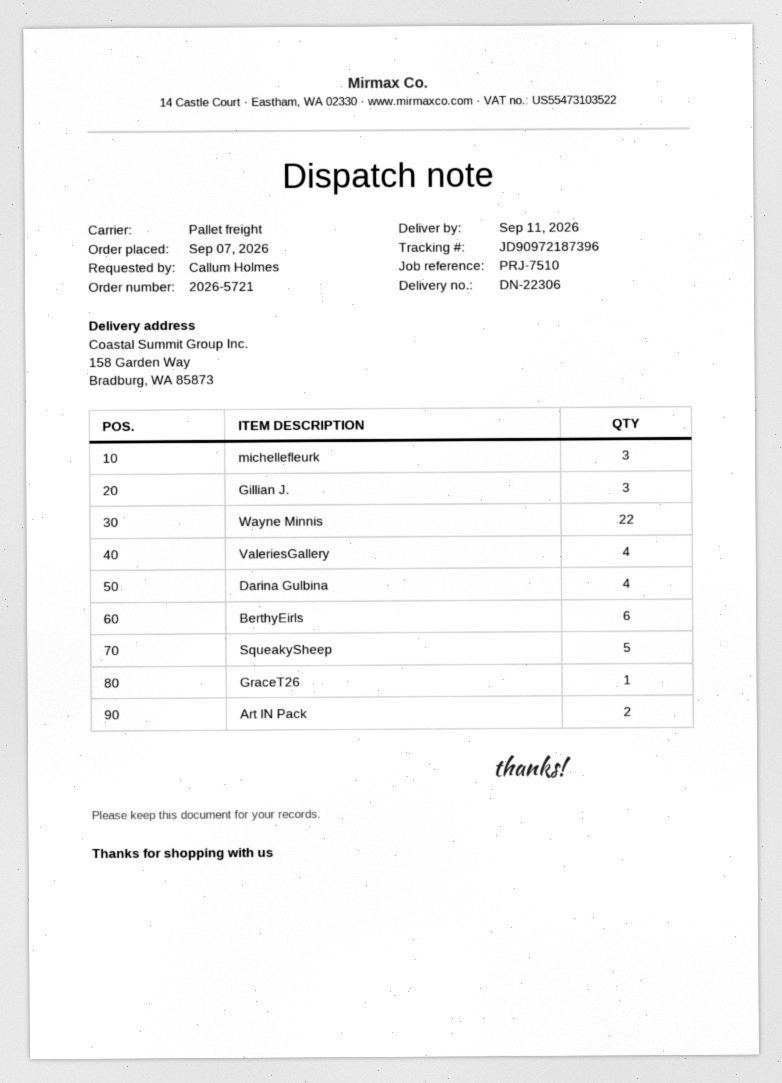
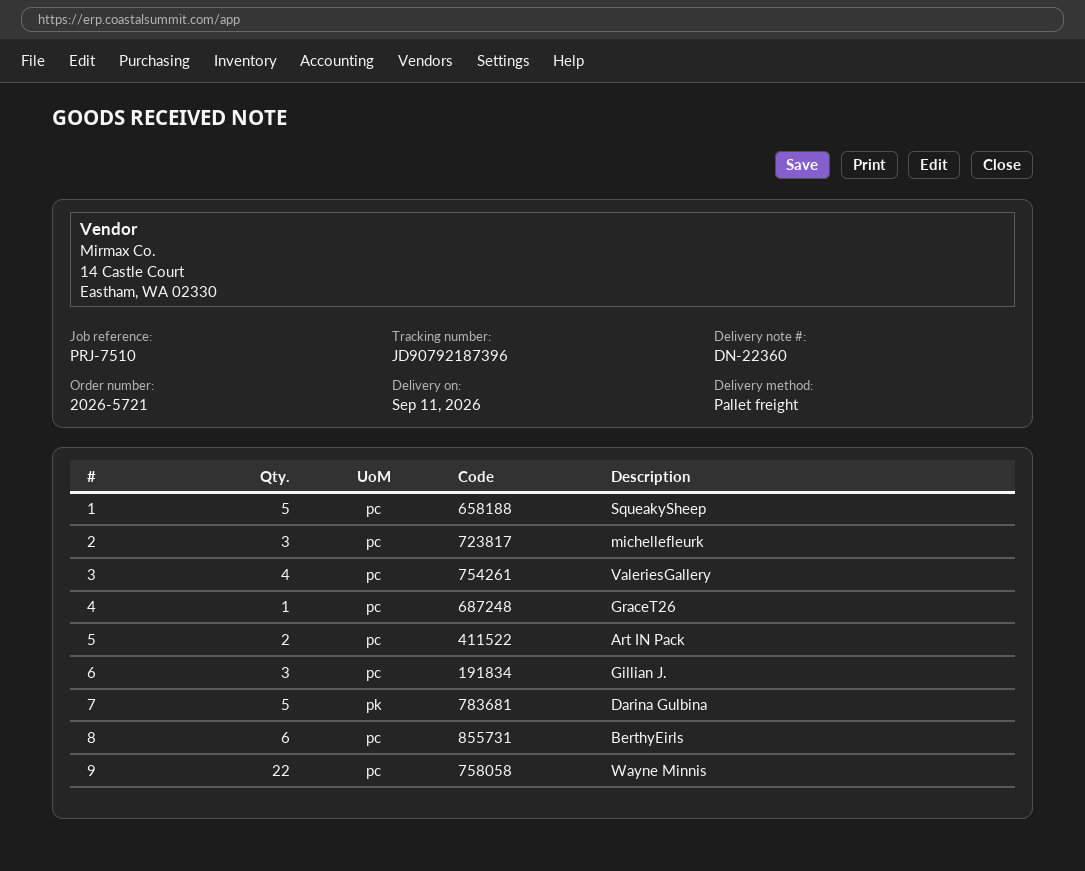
delivery note number: DN-22306 -> DN-22360
tracking number: JD90972187396 -> JD90792187396
Darina Gulbina: 4 -> 5

